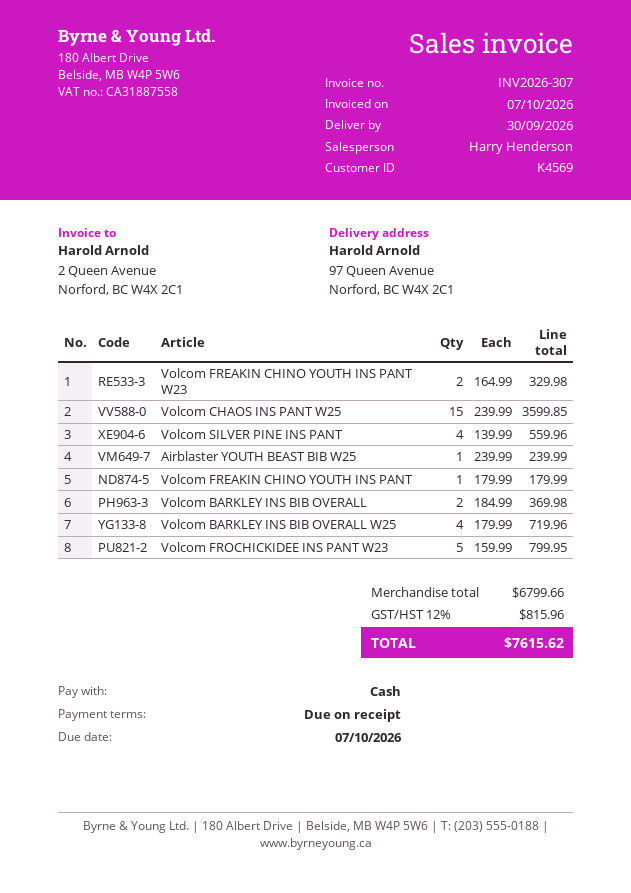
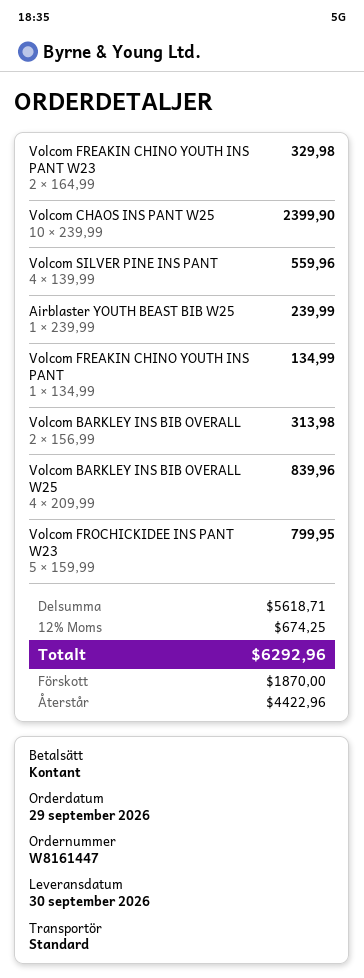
Volcom CHAOS INS PANT W25: 15 x 239.99 = 3599.85 -> 10 x 239.99 = 2399.90
Volcom FREAKIN CHINO YOUTH INS PANT: 1 x 179.99 = 179.99 -> 1 x 134.99 = 134.99
Volcom BARKLEY INS BIB OVERALL: 2 x 184.99 = 369.98 -> 2 x 156.99 = 313.98
Volcom BARKLEY INS BIB OVERALL W25: 4 x 179.99 = 719.96 -> 4 x 209.99 = 839.96
subtotal: 6799.66 -> 5618.71
tax: 12% = 815.96 -> 12% = 674.25
total: 7615.62 -> 6292.96

